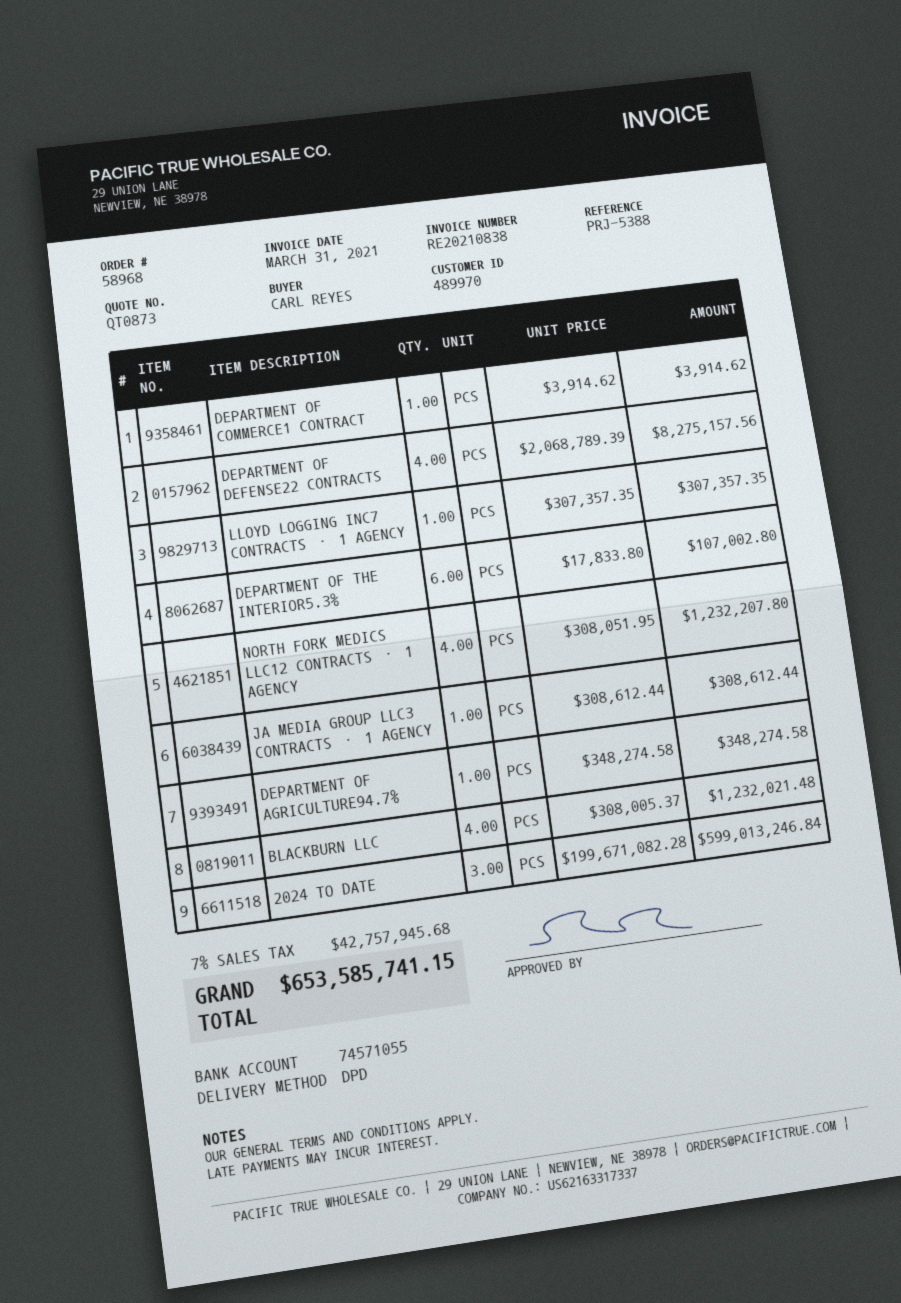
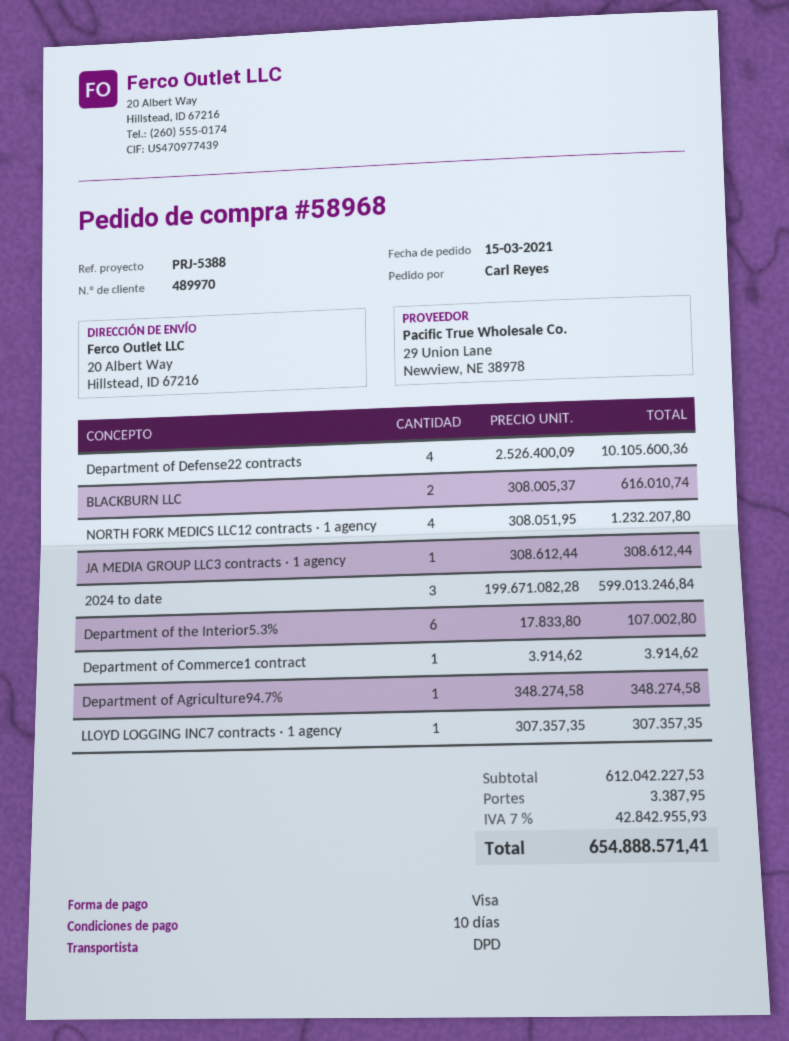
DEPARTMENT OF DEFENSE22 CONTRACTS: 4 x 2068789.39 = 8275157.56 -> 4 x 2526400.09 = 10105600.36
BLACKBURN LLC: 4 x 308005.37 = 1232021.48 -> 2 x 308005.37 = 616010.74
shipping: none -> 3387.95
tax: 7% = 42757945.68 -> 7% = 42842955.93
total: 653585741.15 -> 654888571.41

